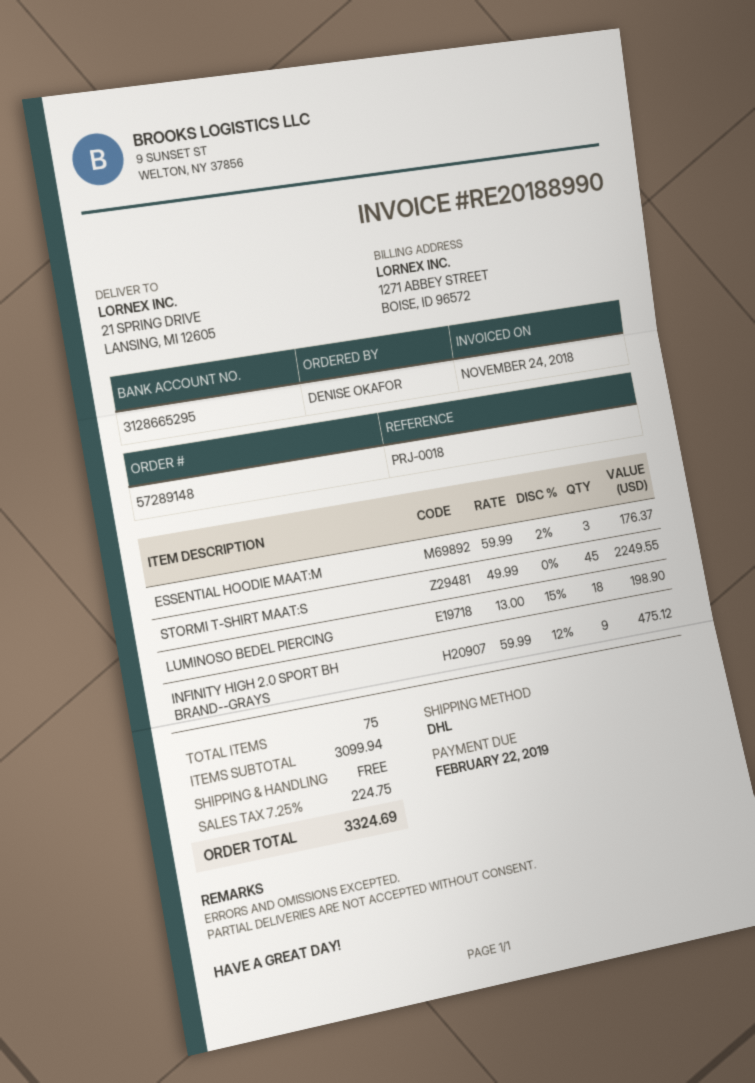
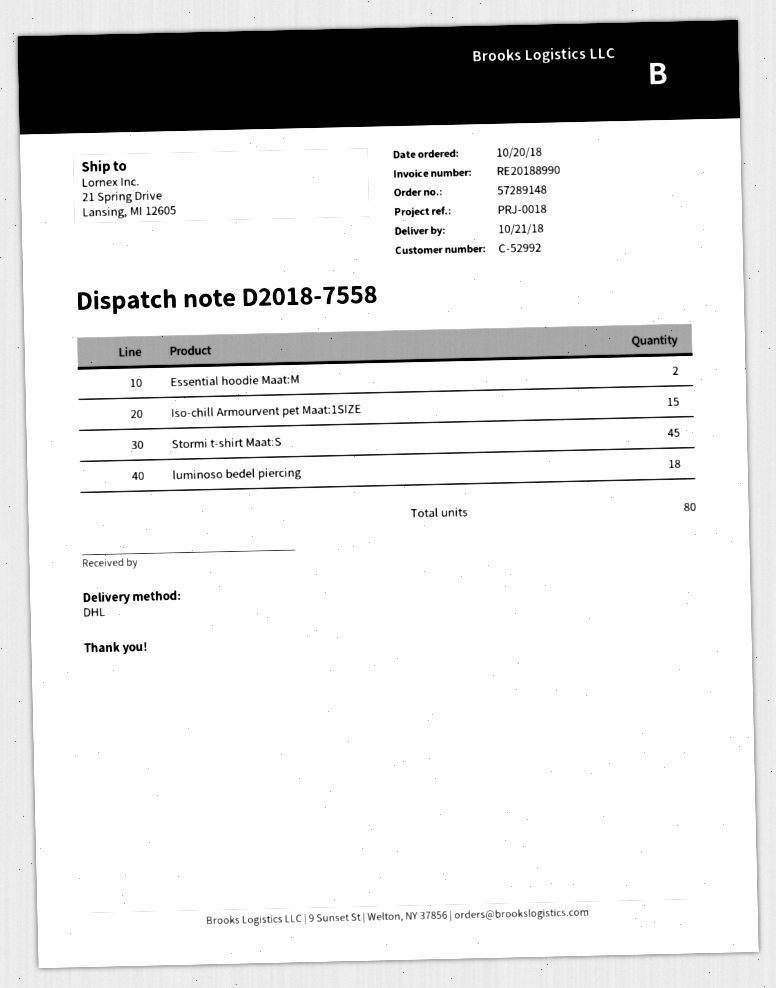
ESSENTIAL HOODIE MAAT:M: 3 -> 2
INFINITY HIGH 2.0 SPORT BH BRAND--GRAYS: 9 -> none
Iso-chill Armourvent pet Maat:1SIZE: none -> 15
total quantity: 75 -> 80

